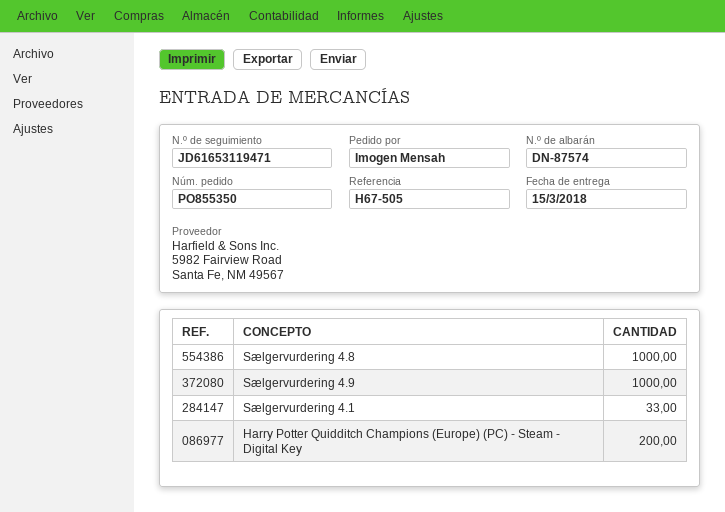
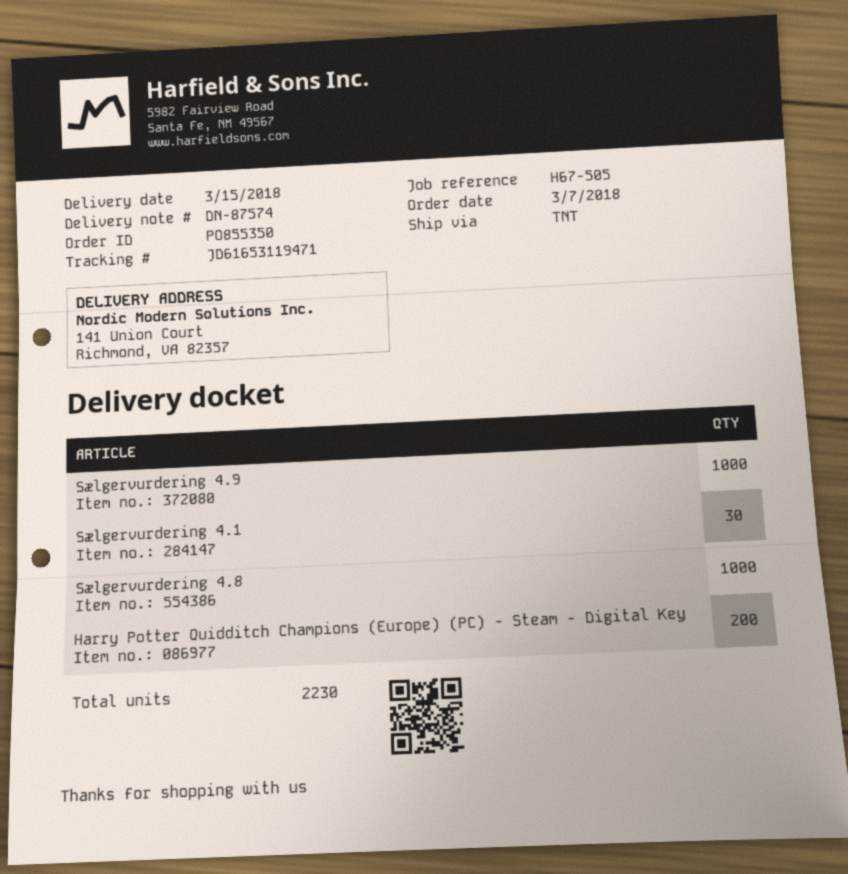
Sælgervurdering 4.1: 33 -> 30

